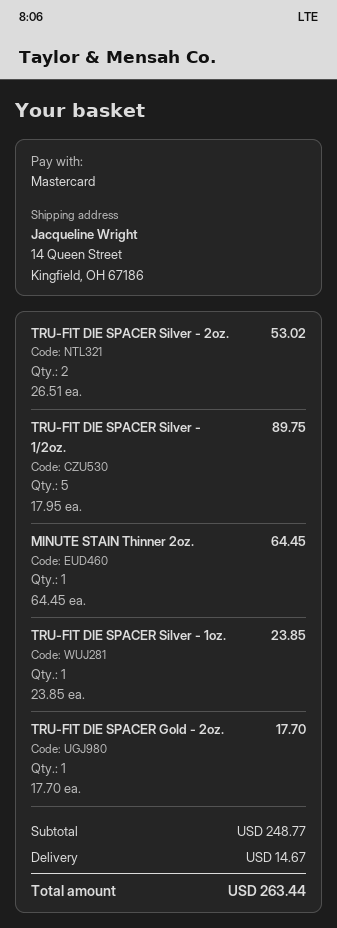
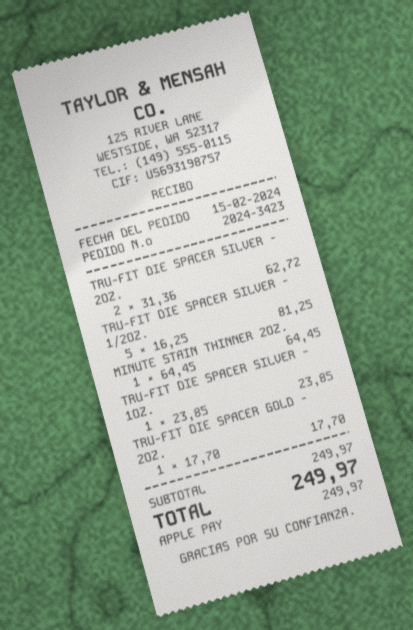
payment method: Mastercard -> Apple Pay
TRU-FIT DIE SPACER Silver - 2oz.: 2 x 26.51 = 53.02 -> 2 x 31.36 = 62.72
TRU-FIT DIE SPACER Silver - 1/2oz.: 5 x 17.95 = 89.75 -> 5 x 16.25 = 81.25
subtotal: 248.77 -> 249.97
shipping: 14.67 -> none
total: 263.44 -> 249.97

